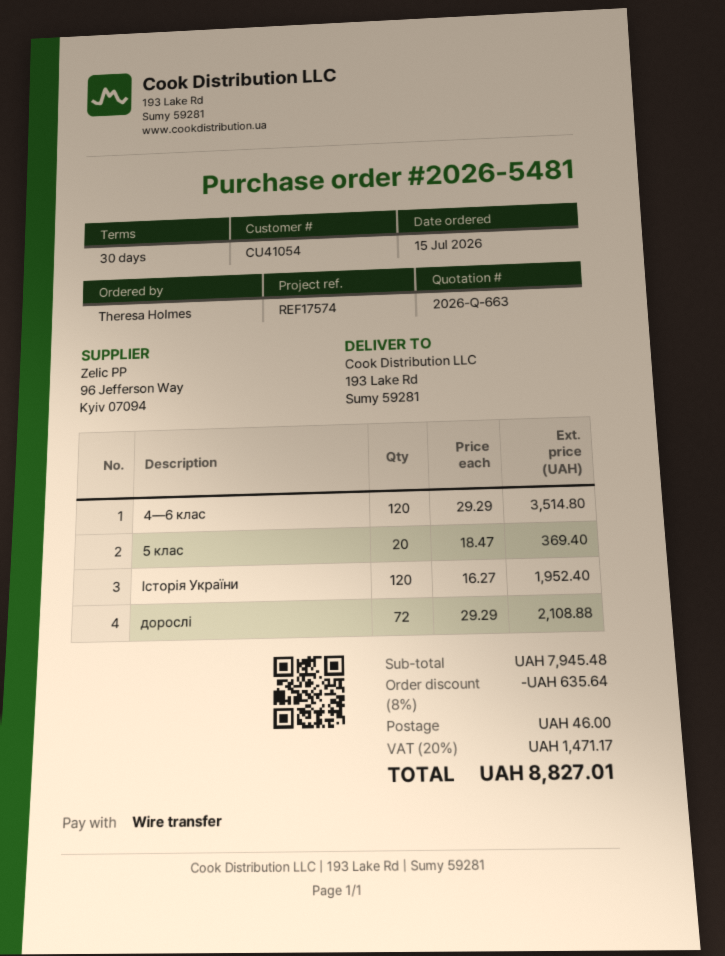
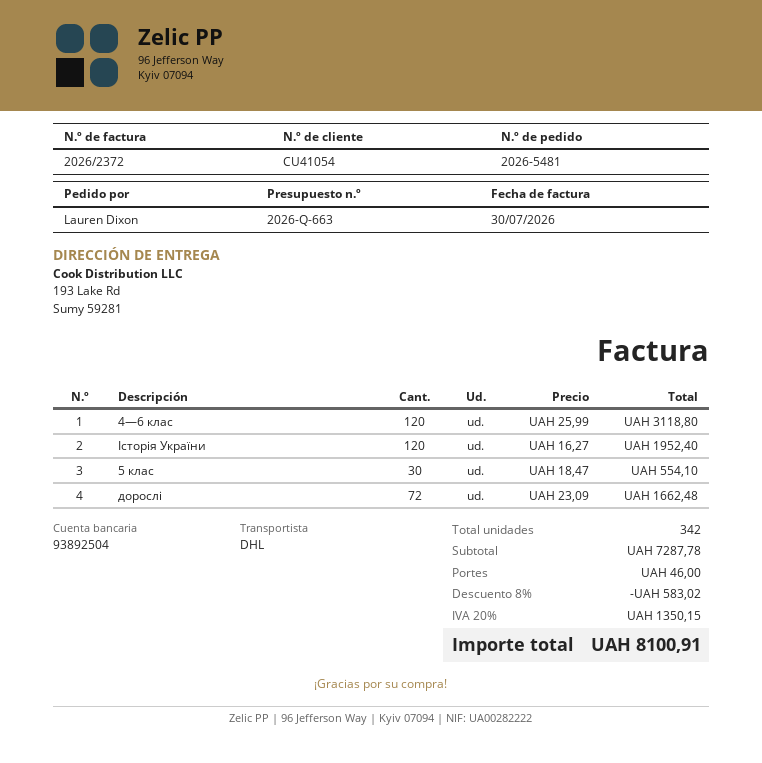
ordered by: Theresa Holmes -> Lauren Dixon
4—6 клас: 120 x 29.29 = 3514.80 -> 120 x 25.99 = 3118.80
5 клас: 20 x 18.47 = 369.40 -> 30 x 18.47 = 554.10
дорослі: 72 x 29.29 = 2108.88 -> 72 x 23.09 = 1662.48
subtotal: 7945.48 -> 7287.78
discount: 8% = 635.64 -> 8% = 583.02
tax: 20% = 1471.17 -> 20% = 1350.15
total: 8827.01 -> 8100.91

